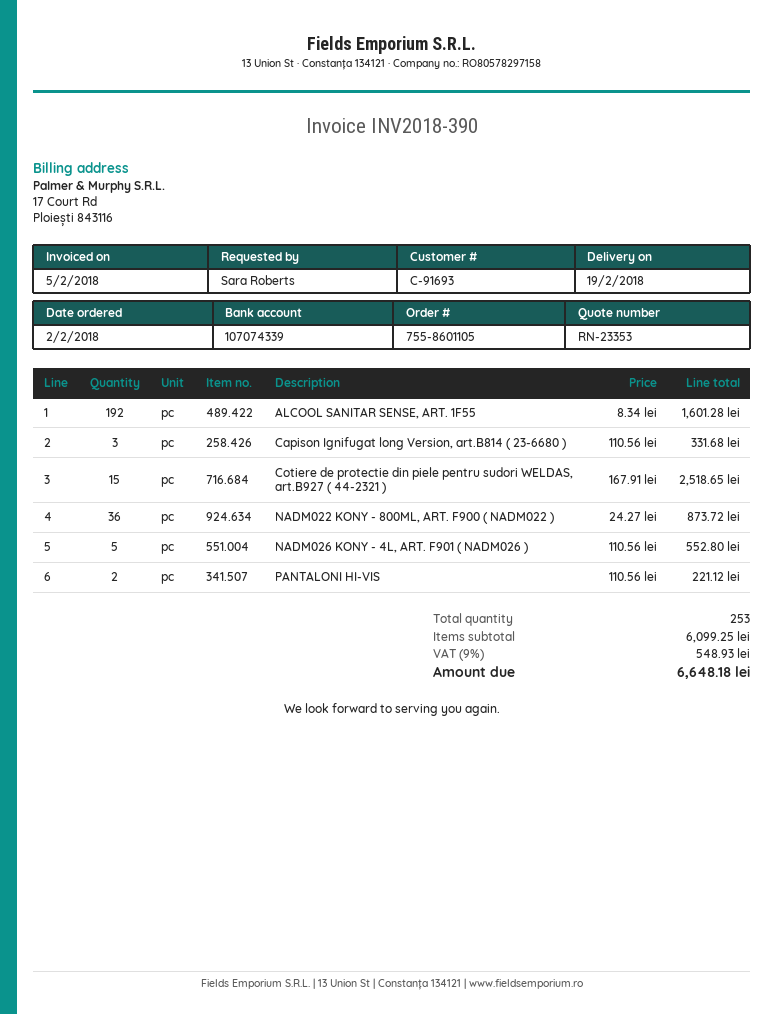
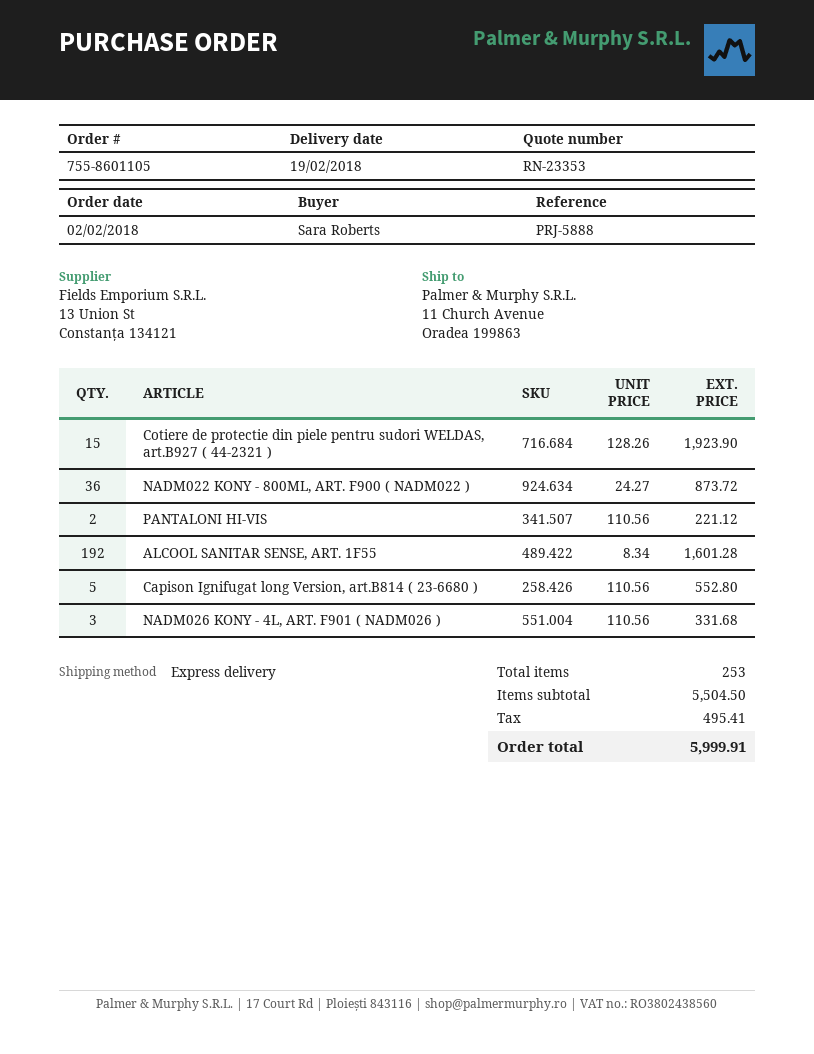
Capison Ignifugat long Version, art.B814 ( 23-6680 ): 3 x 110.56 = 331.68 -> 5 x 110.56 = 552.80
Cotiere de protectie din piele pentru sudori WELDAS, art.B927 ( 44-2321 ): 15 x 167.91 = 2518.65 -> 15 x 128.26 = 1923.90
NADM026 KONY - 4L, ART. F901 ( NADM026 ): 5 x 110.56 = 552.80 -> 3 x 110.56 = 331.68
subtotal: 6099.25 -> 5504.50
tax: 548.93 -> 495.41
total: 6648.18 -> 5999.91

